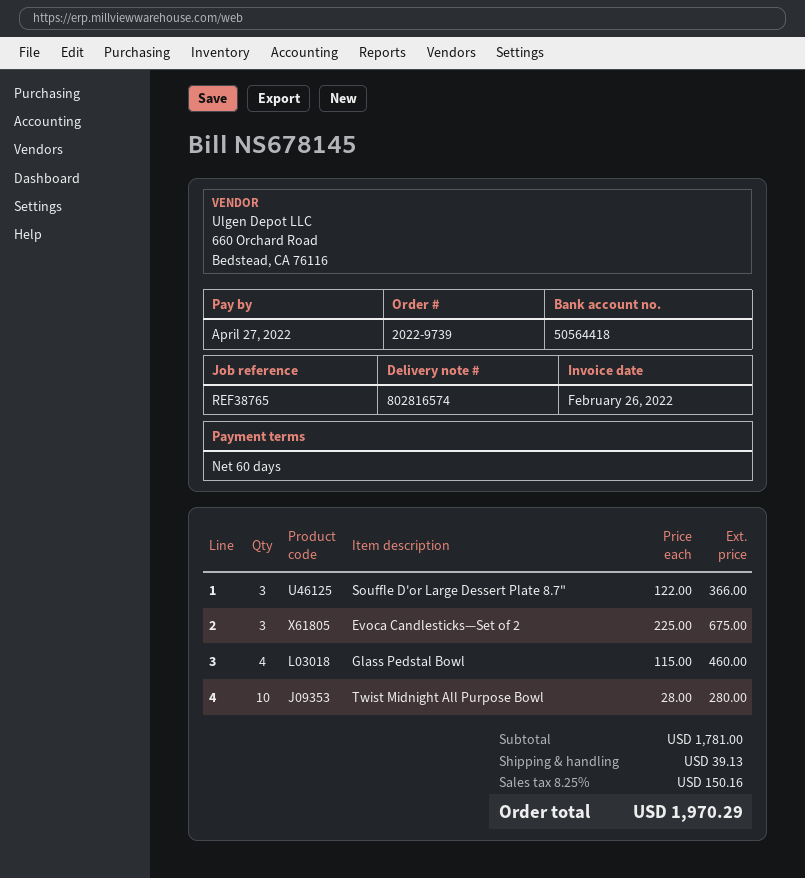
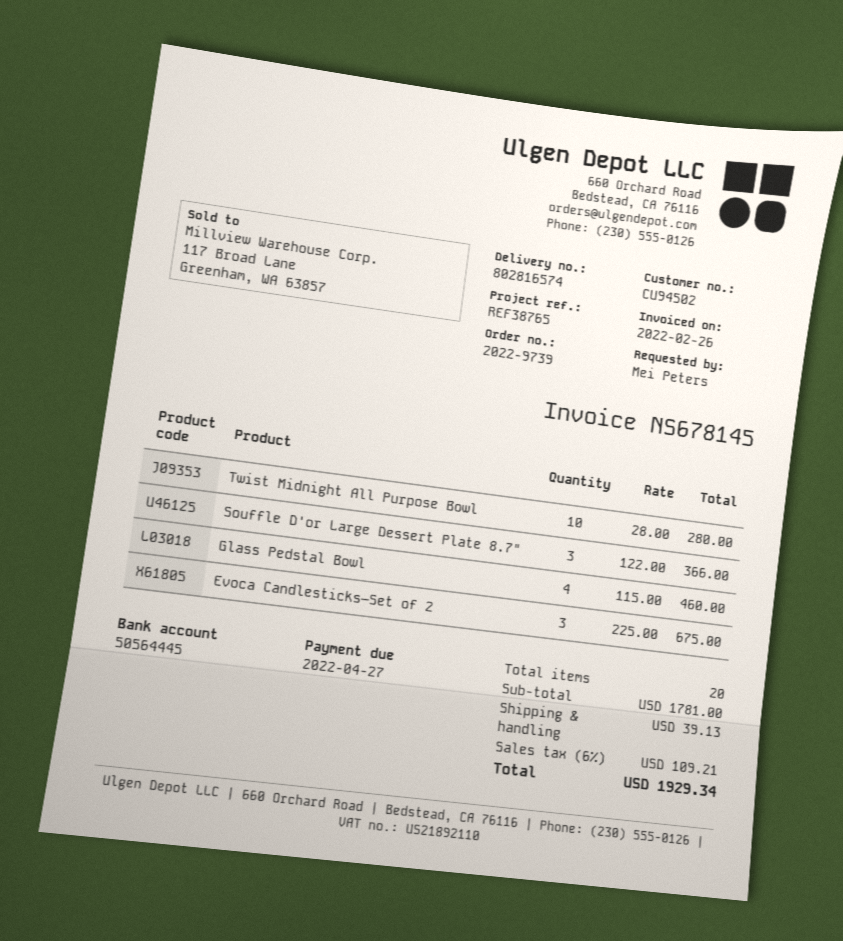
bank account: 50564418 -> 50564445
tax: 8.25% = 150.16 -> 6% = 109.21
total: 1970.29 -> 1929.34

